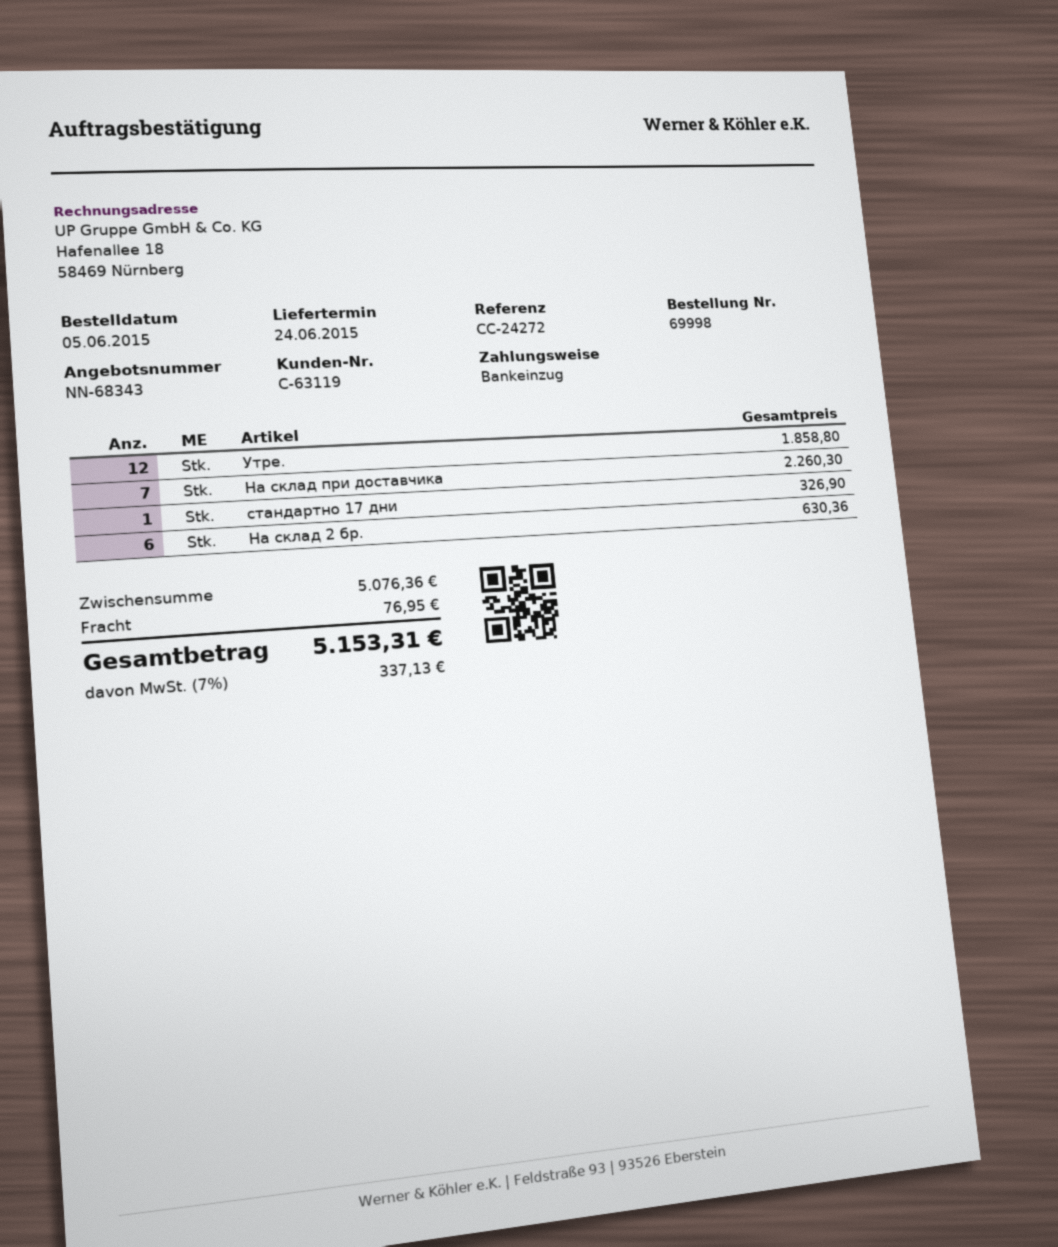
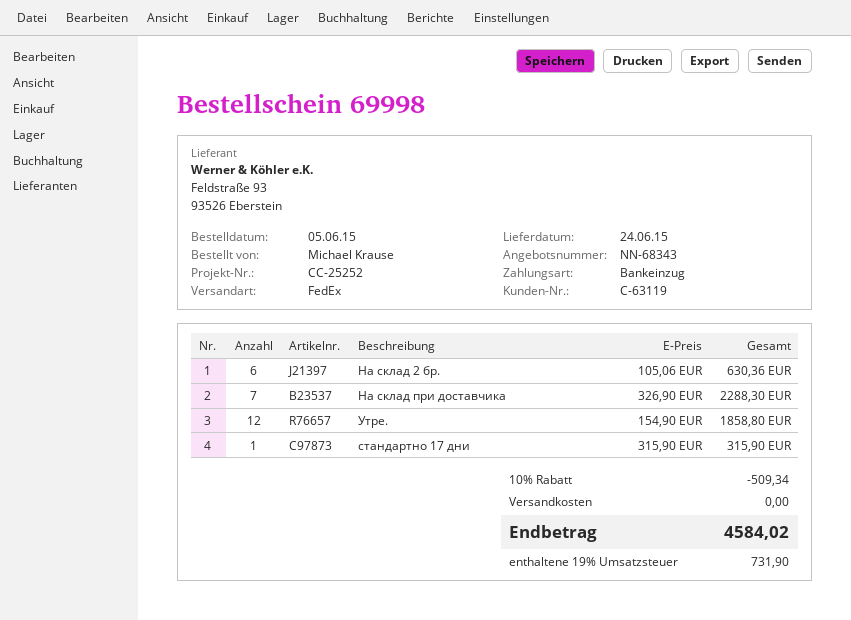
reference: CC-24272 -> CC-25252
На склад при доставчика: 7 for 2260.30 -> 7 for 2288.30
стандартно 17 дни: 1 for 326.90 -> 1 for 315.90
discount: none -> 10% = 509.34
shipping: 76.95 -> 0.00
tax: 7% = 337.13 -> 19% = 731.90
total: 5153.31 -> 4584.02

